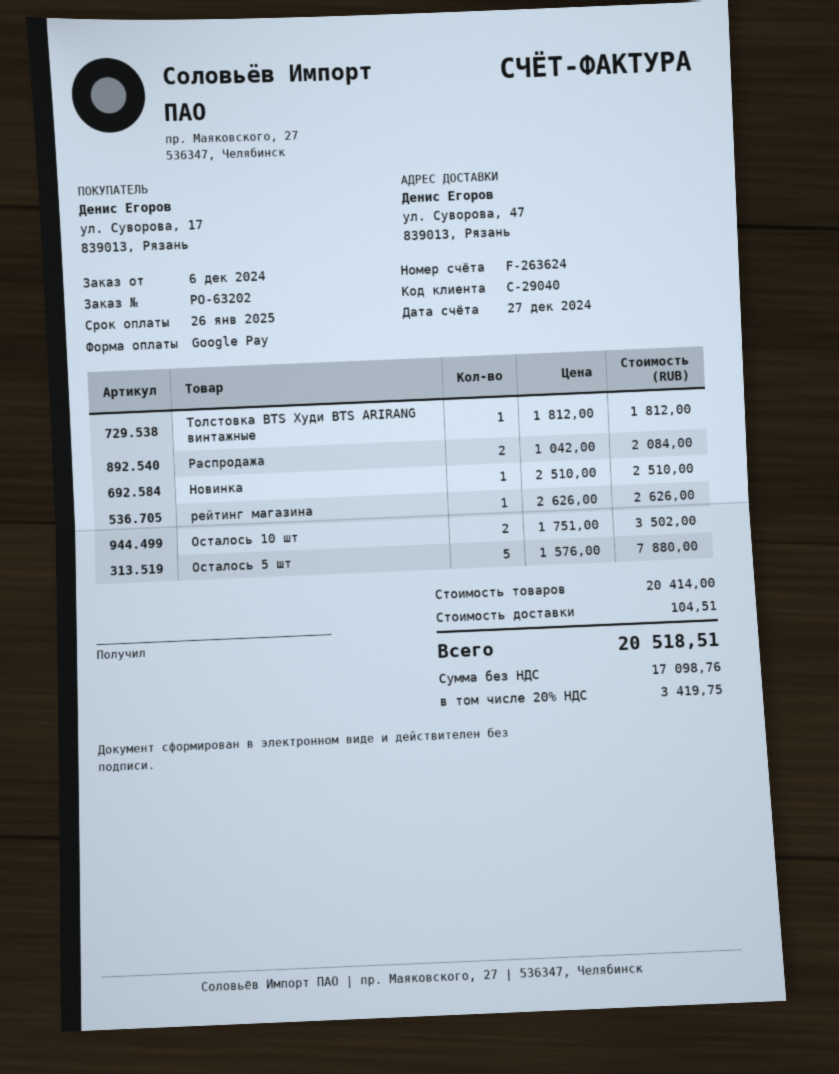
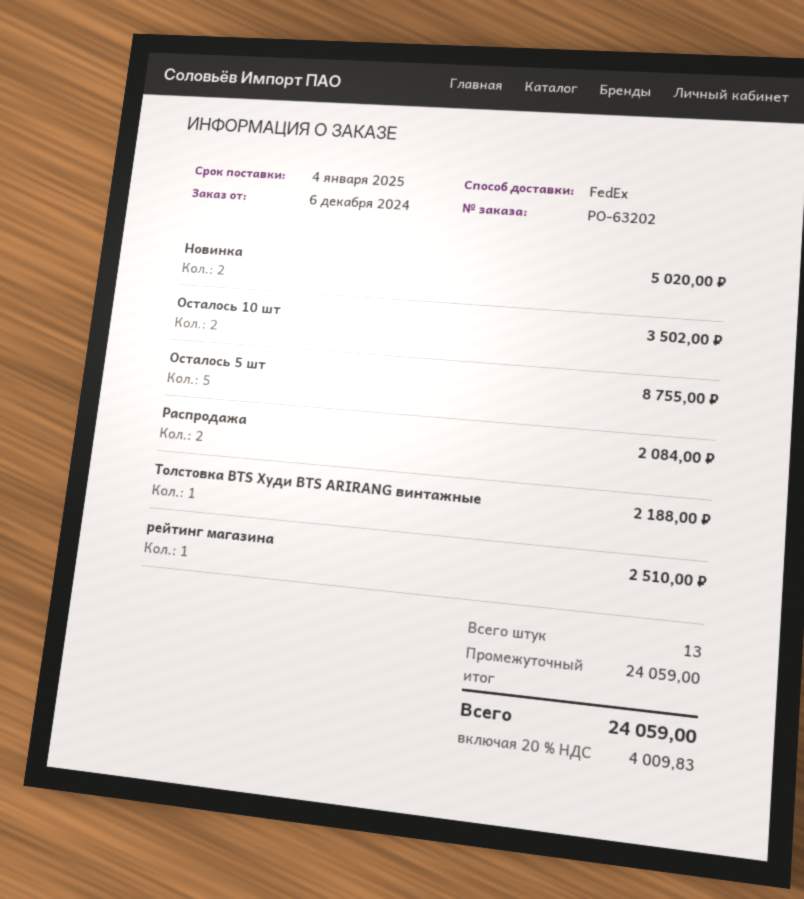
Толстовка BTS Худи BTS ARIRANG винтажные: 1 for 1812.00 -> 1 for 2188.00
Новинка: 1 for 2510.00 -> 2 for 5020.00
рейтинг магазина: 1 for 2626.00 -> 1 for 2510.00
Осталось 5 шт: 5 for 7880.00 -> 5 for 8755.00
subtotal: 20414.00 -> 24059.00
shipping: 104.51 -> none
tax: 20% = 3419.75 -> 20% = 4009.83
total: 20518.51 -> 24059.00

